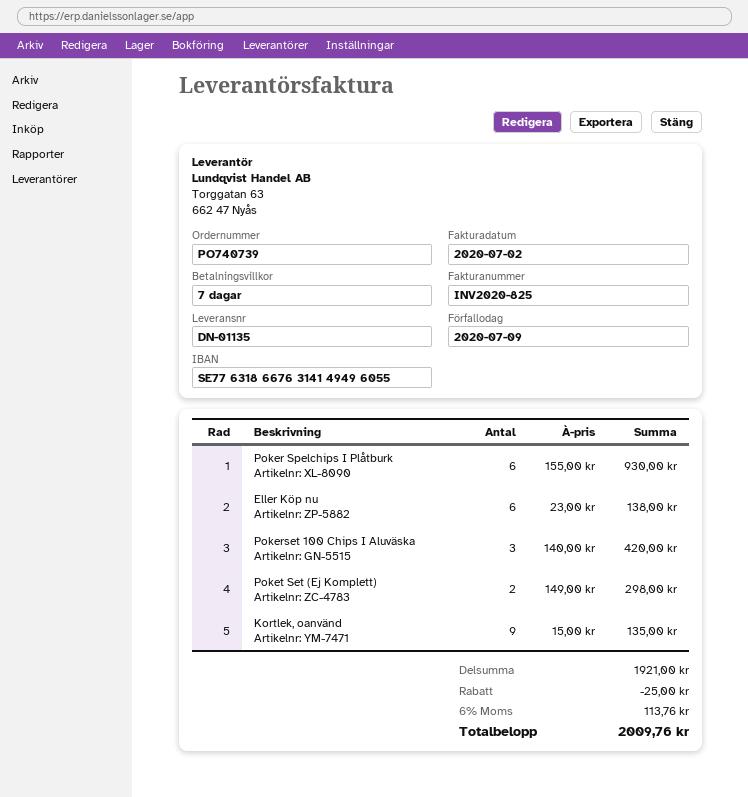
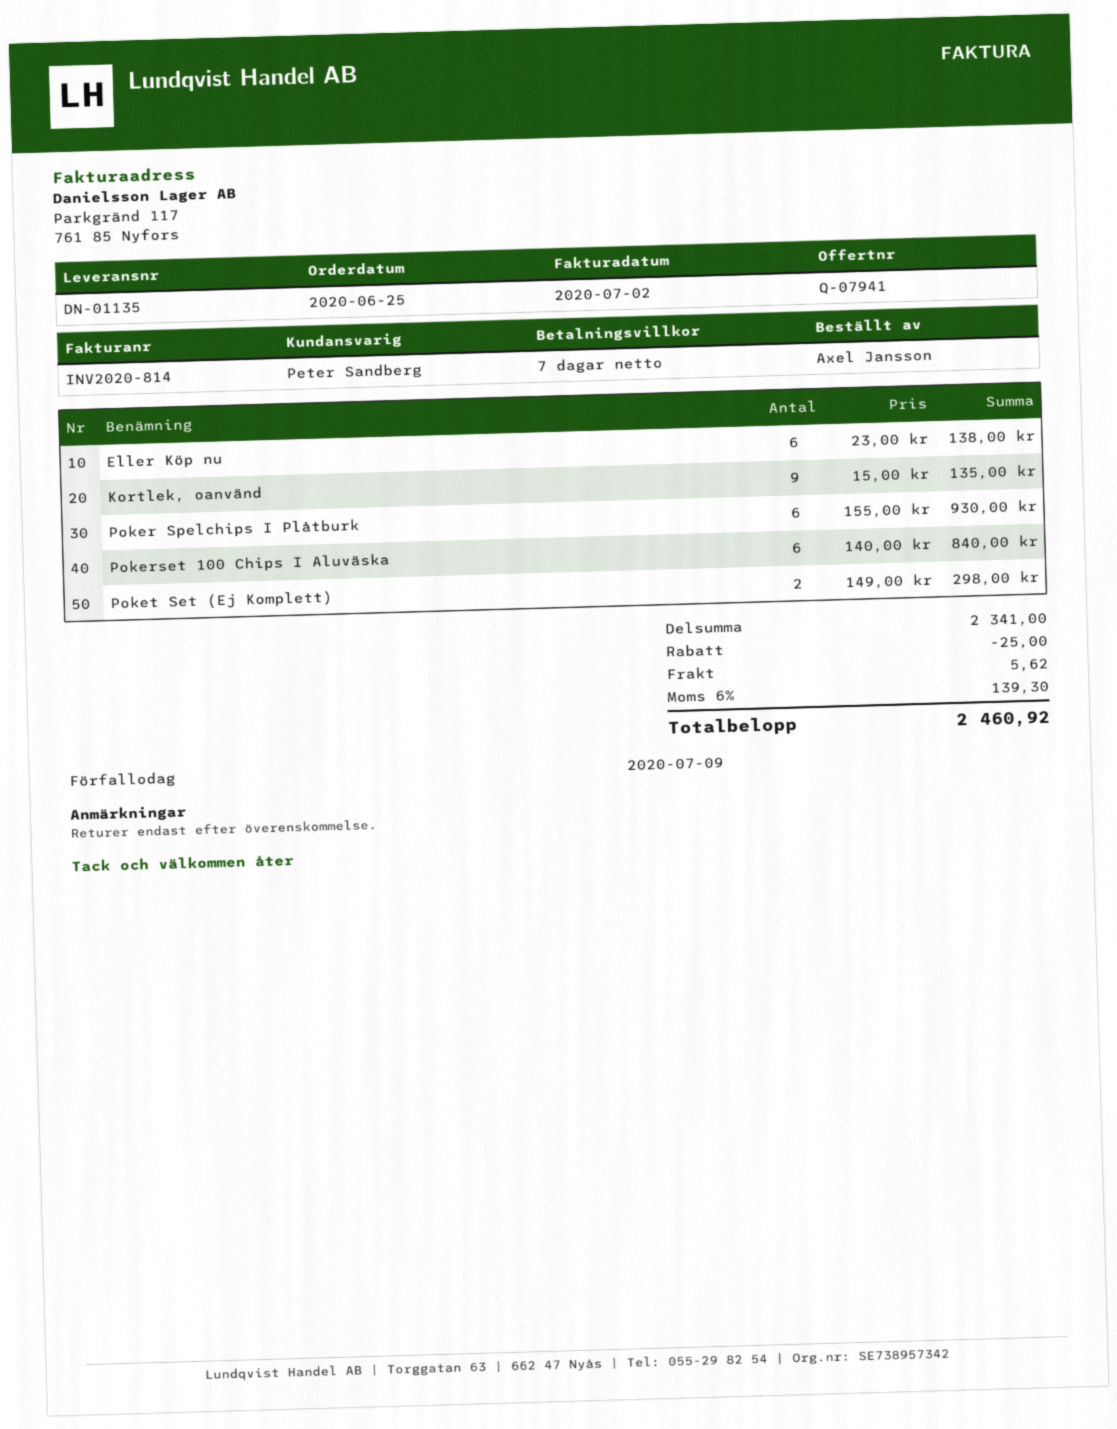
invoice number: INV2020-825 -> INV2020-814
Pokerset 100 Chips I Aluväska: 3 x 140.00 = 420.00 -> 6 x 140.00 = 840.00
subtotal: 1921.00 -> 2341.00
shipping: none -> 5.62
tax: 6% = 113.76 -> 6% = 139.30
total: 2009.76 -> 2460.92

